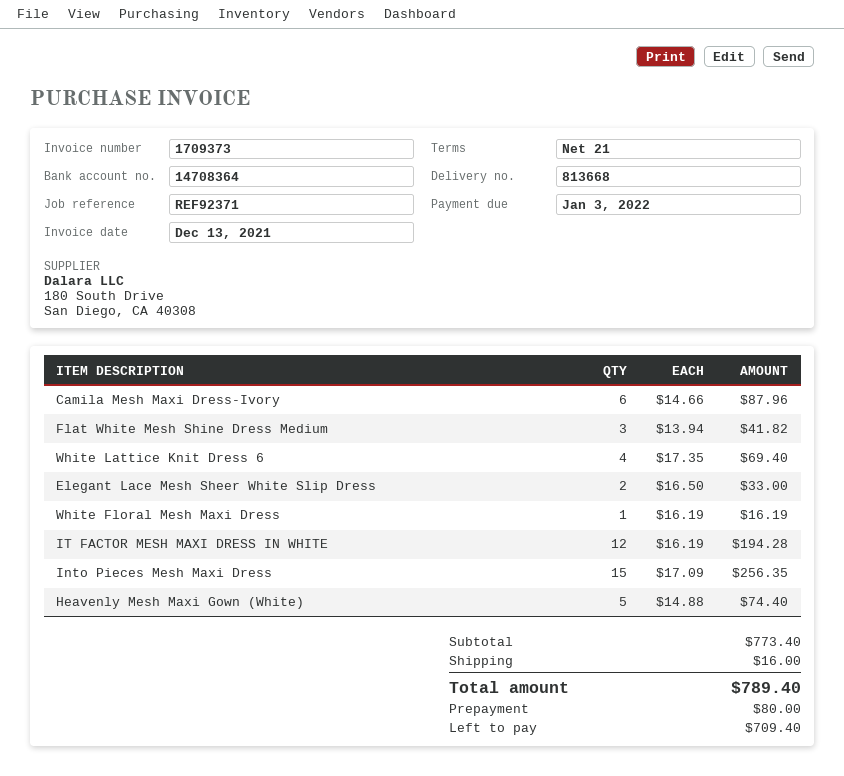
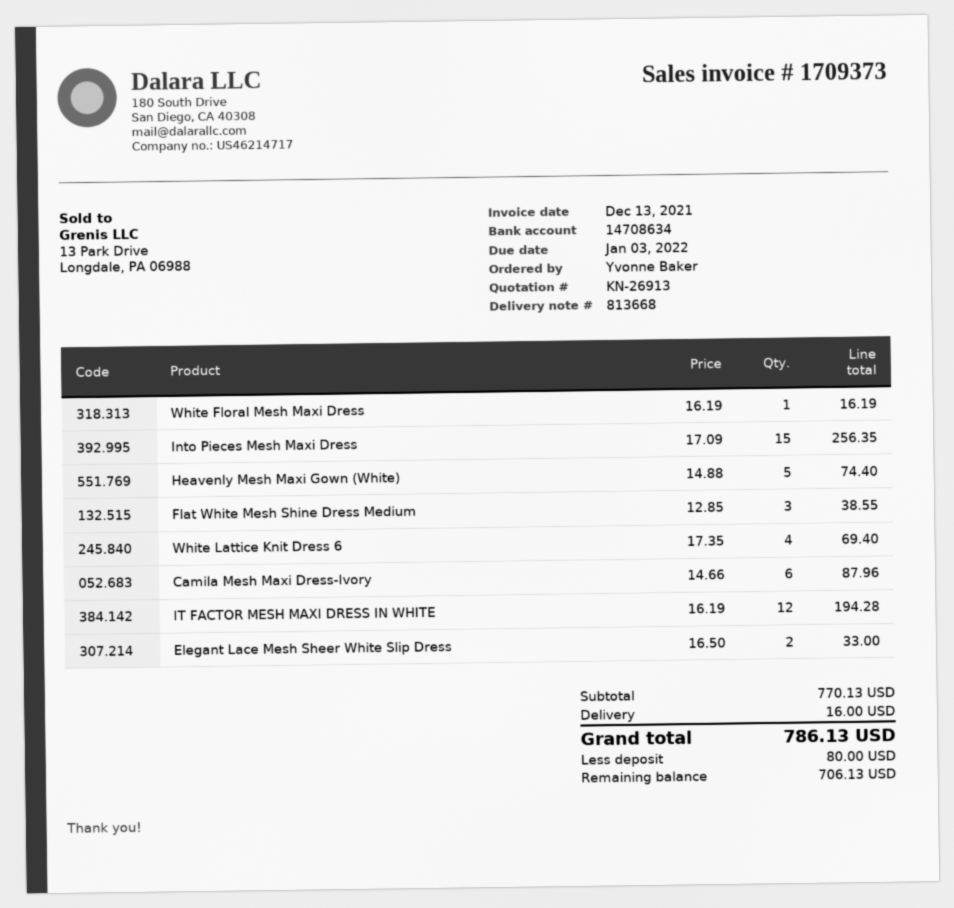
bank account: 14708364 -> 14708634
Flat White Mesh Shine Dress Medium: 3 x 13.94 = 41.82 -> 3 x 12.85 = 38.55
subtotal: 773.40 -> 770.13
total: 789.40 -> 786.13
balance: 709.40 -> 706.13

